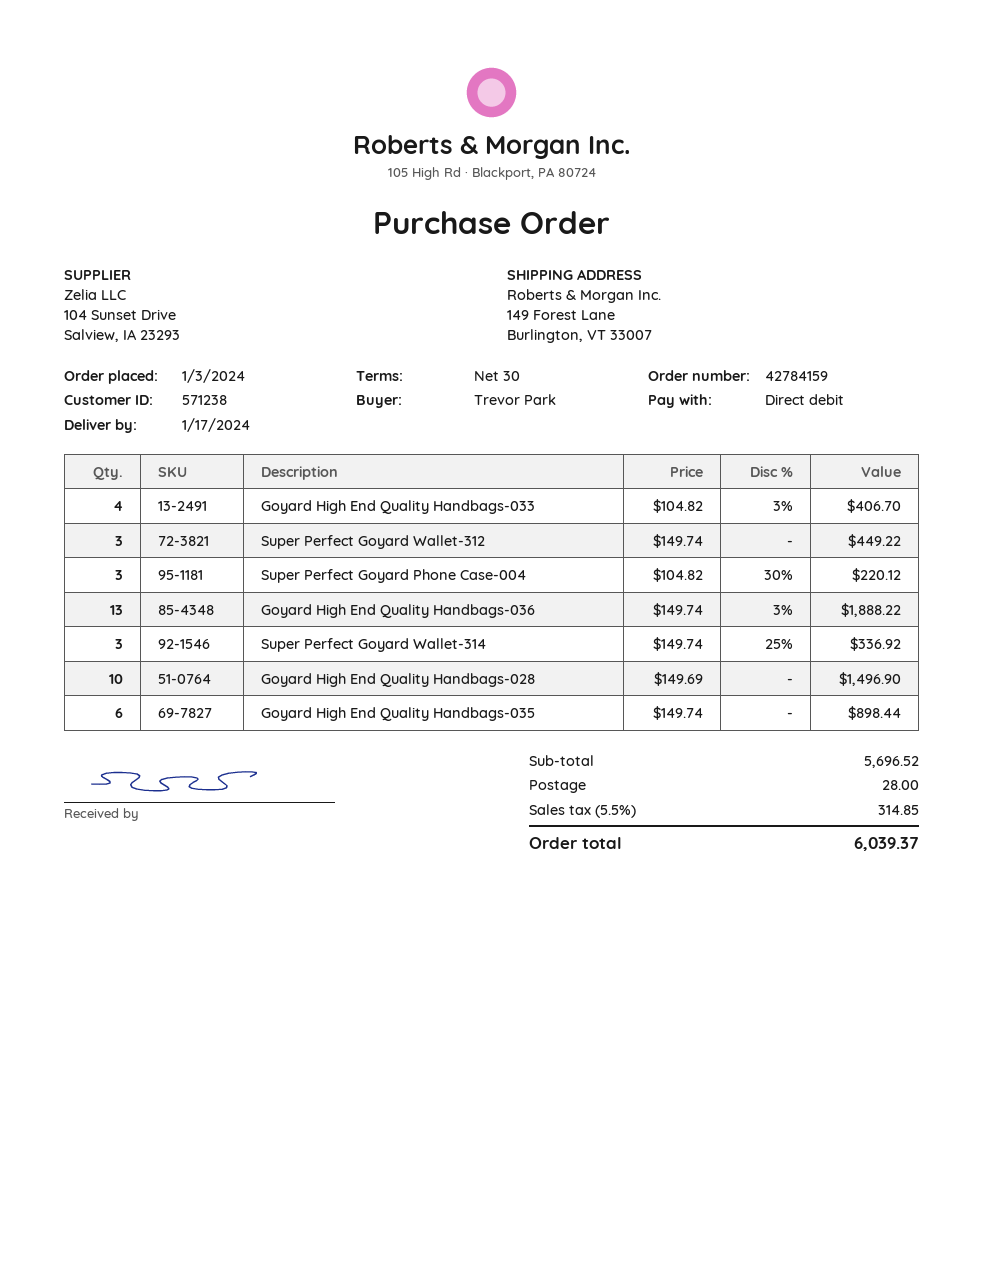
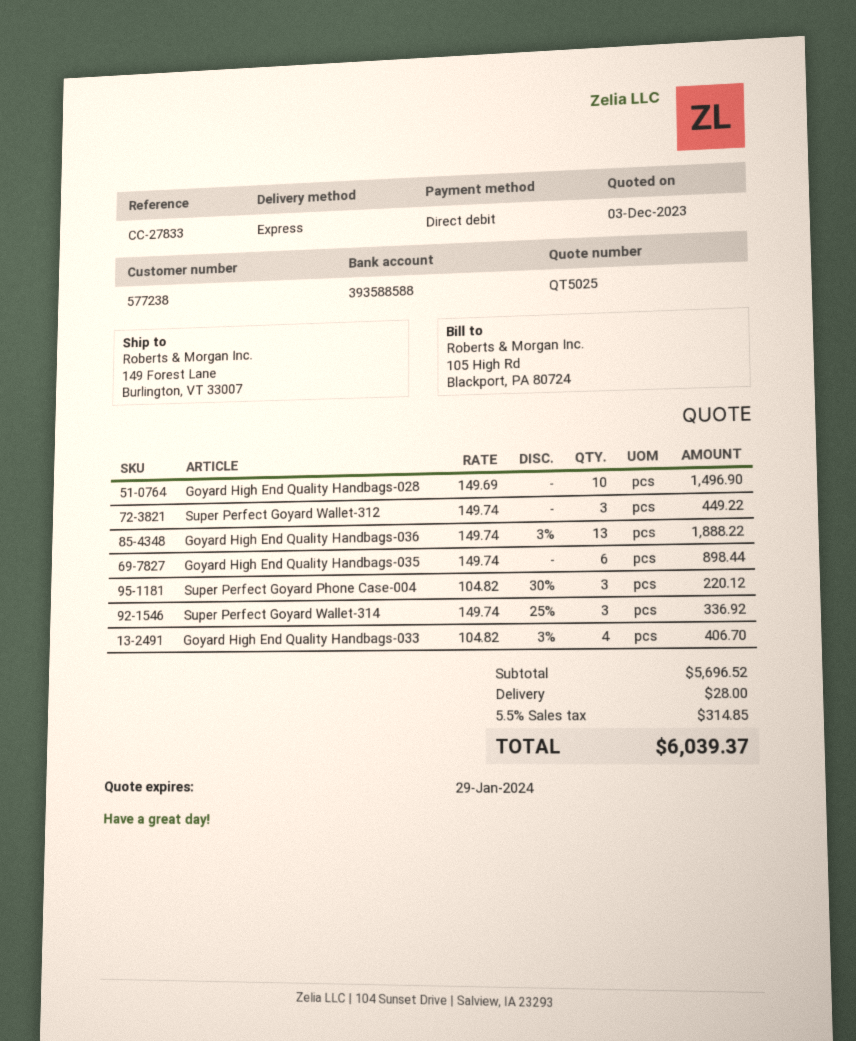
customer number: 571238 -> 577238

